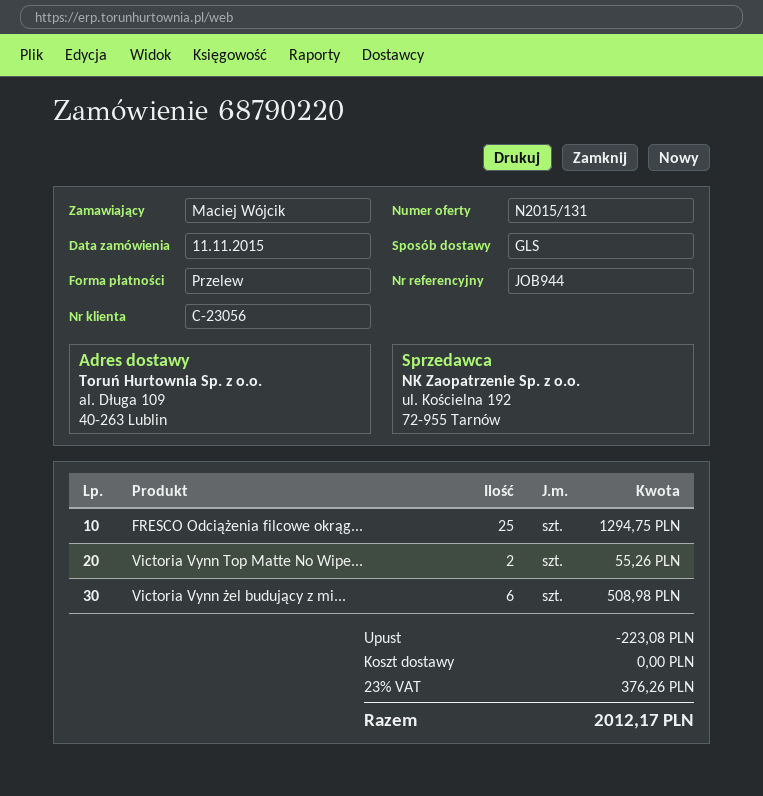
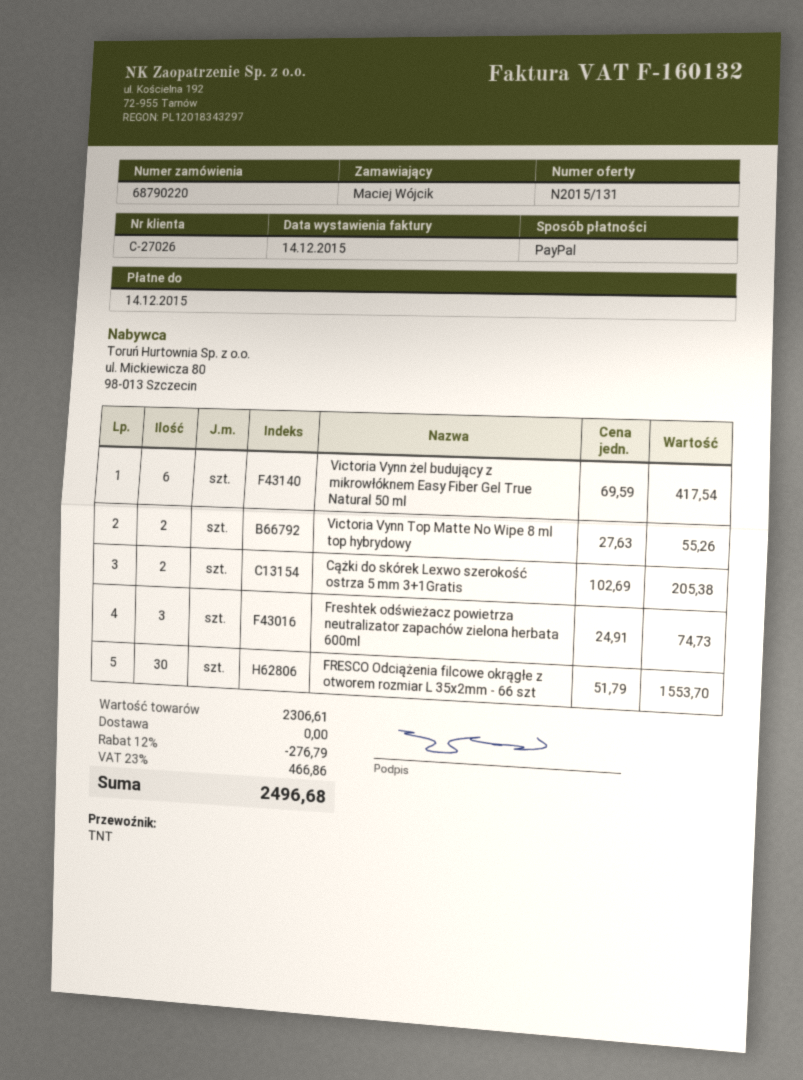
customer number: C-23056 -> C-27026
payment method: bank transfer -> PayPal
shipping method: GLS -> TNT
FRESCO Odciążenia filcowe okrąg...: 25 for 1294.75 -> 30 for 1553.70
Victoria Vynn żel budujący z mi...: 6 for 508.98 -> 6 for 417.54
Cążki do skórek Lexwo szerokość ostrza 5 mm 3+1Gratis: none -> 2 for 205.38
Freshtek odświeżacz powietrza neutralizator zapachów zielona herbata 600ml: none -> 3 for 74.73
discount: 223.08 -> 276.79
tax: 23% = 376.26 -> 23% = 466.86
total: 2012.17 -> 2496.68

